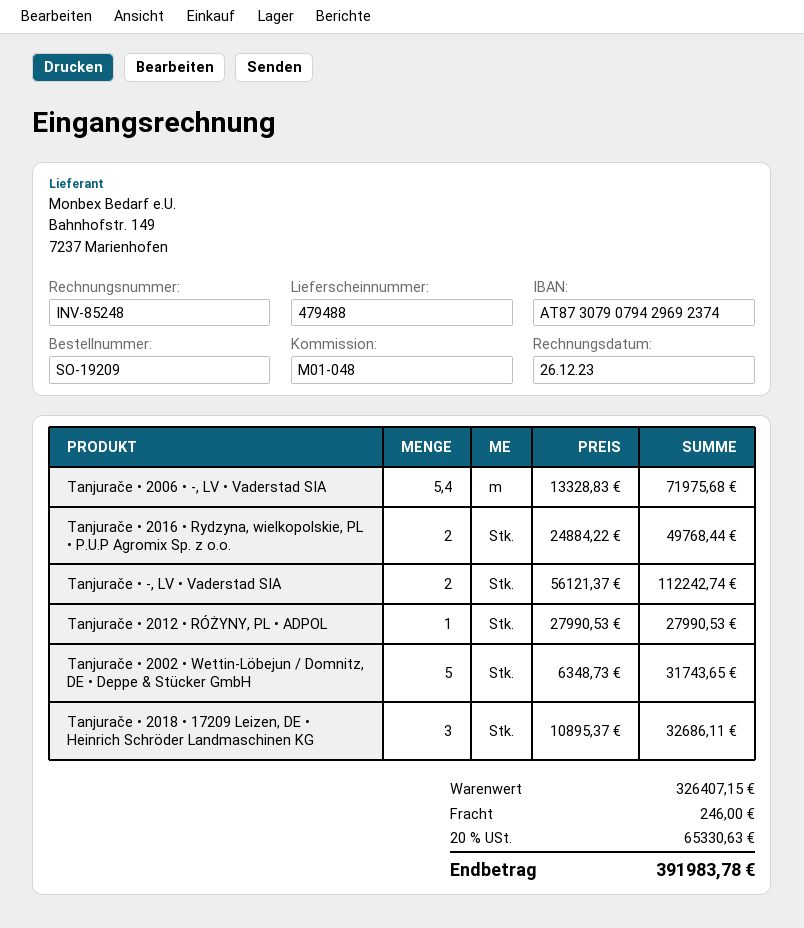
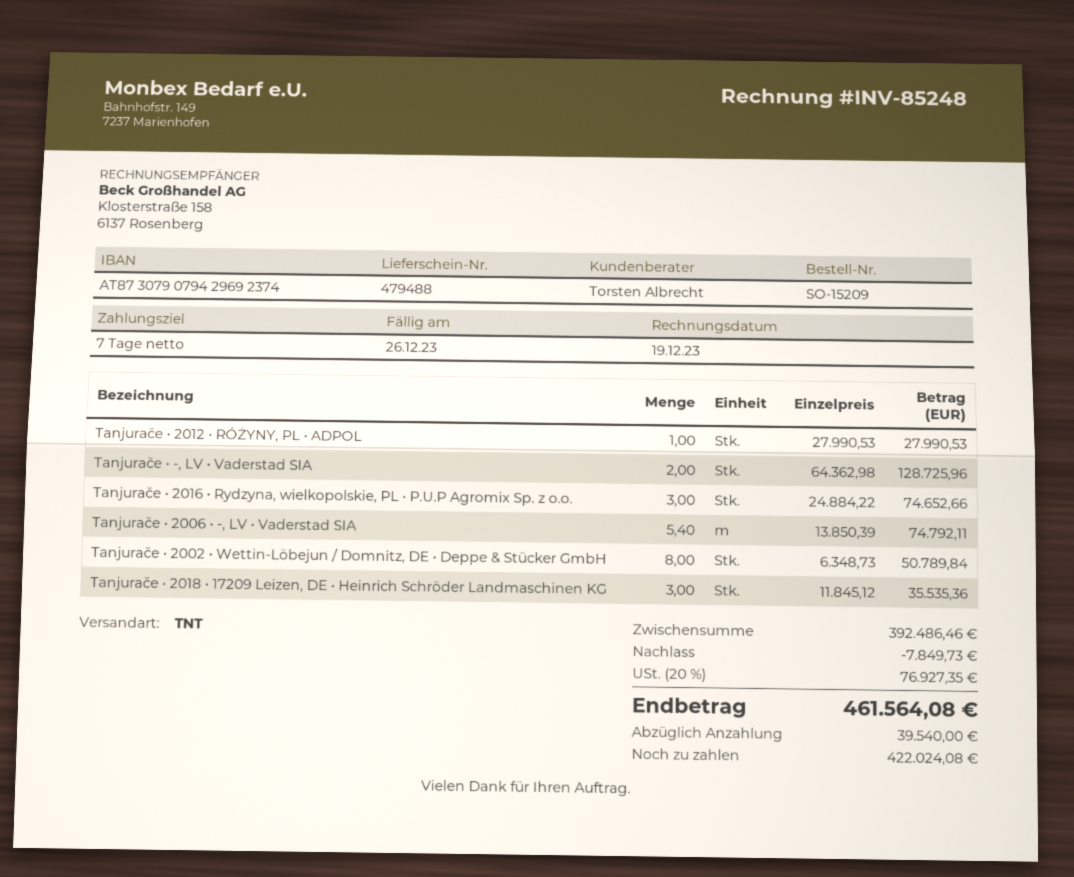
order number: SO-19209 -> SO-15209
invoice date: 2023-12-26 -> 2023-12-19
Tanjurače • 2006 • -, LV • Vaderstad SIA: 5.4 x 13328.83 = 71975.68 -> 5.4 x 13850.39 = 74792.11
Tanjurače • 2016 • Rydzyna, wielkopolskie, PL • P.U.P Agromix Sp. z o.o.: 2 x 24884.22 = 49768.44 -> 3 x 24884.22 = 74652.66
Tanjurače • -, LV • Vaderstad SIA: 2 x 56121.37 = 112242.74 -> 2 x 64362.98 = 128725.96
Tanjurače • 2002 • Wettin-Löbejun / Domnitz, DE • Deppe & Stücker GmbH: 5 x 6348.73 = 31743.65 -> 8 x 6348.73 = 50789.84
Tanjurače • 2018 • 17209 Leizen, DE • Heinrich Schröder Landmaschinen KG: 3 x 10895.37 = 32686.11 -> 3 x 11845.12 = 35535.36
subtotal: 326407.15 -> 392486.46
discount: none -> 7849.73
shipping: 246.00 -> none
tax: 20% = 65330.63 -> 20% = 76927.35
total: 391983.78 -> 461564.08

